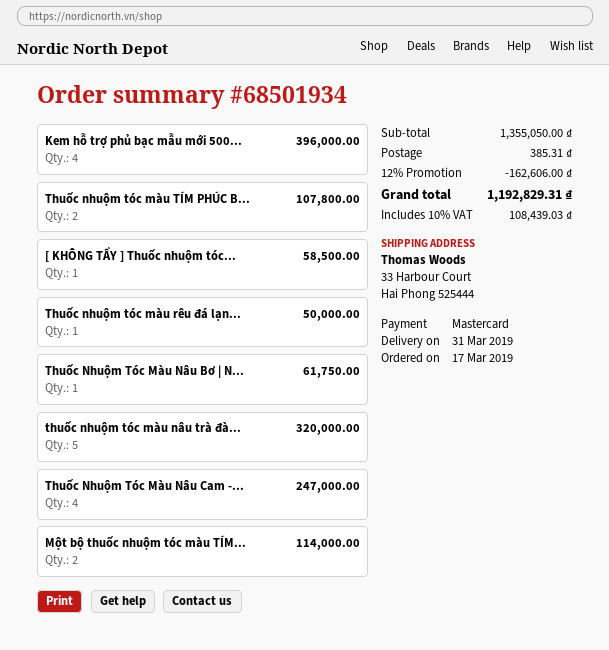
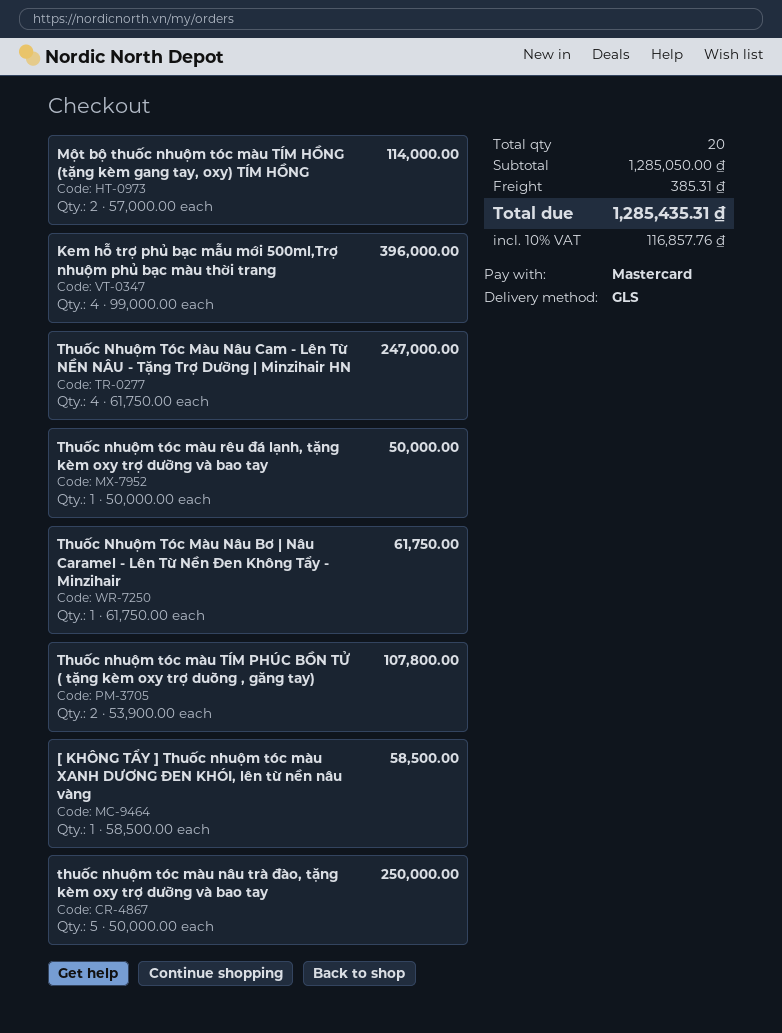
thuốc nhuộm tóc màu nâu trà đà...: 5 for 320000.00 -> 5 for 250000.00
subtotal: 1355050.00 -> 1285050.00
discount: 12% = 162606.00 -> none
tax: 10% = 108439.03 -> 10% = 116857.76
total: 1192829.31 -> 1285435.31

